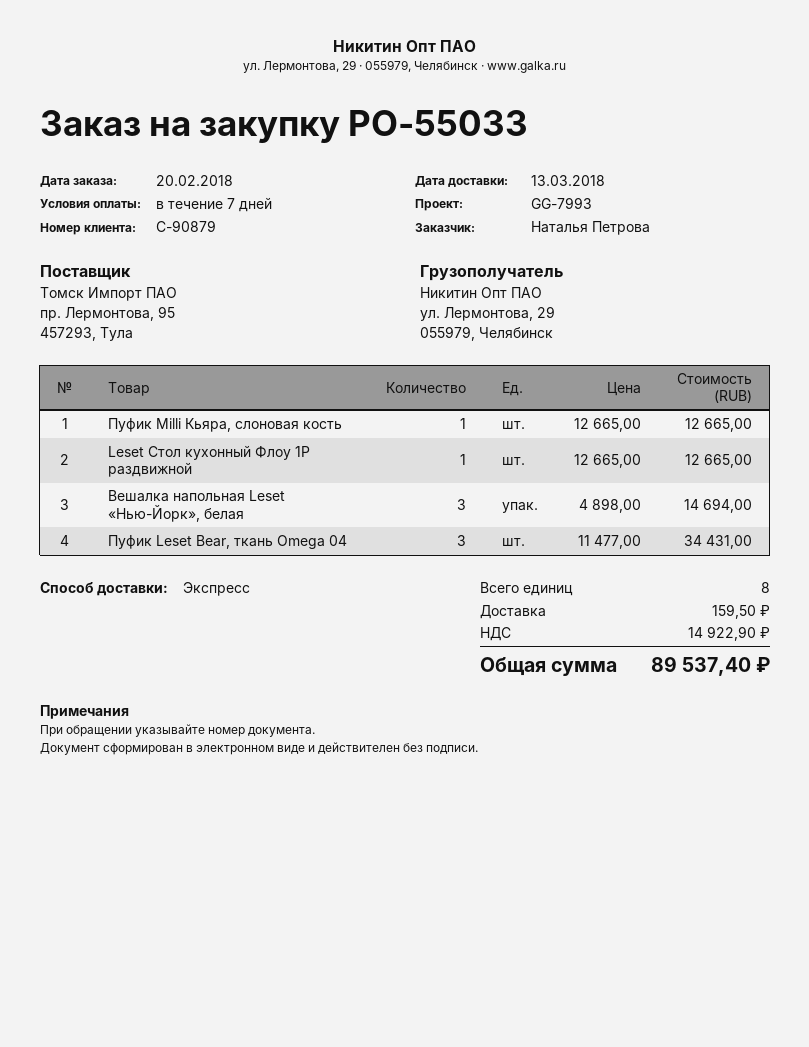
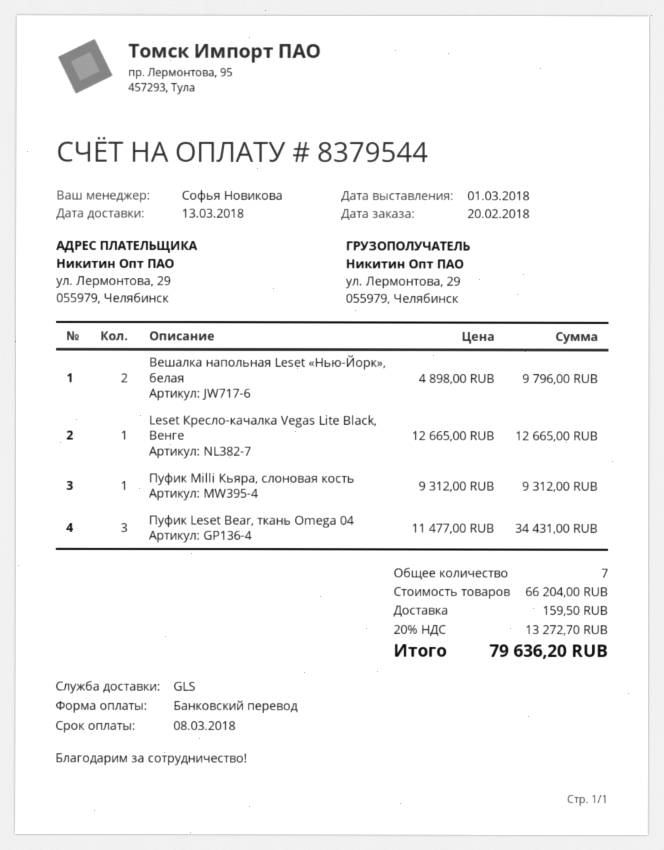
shipping method: express -> GLS
Пуфик Milli Кьяра, слоновая кость: 1 x 12665.00 = 12665.00 -> 1 x 9312.00 = 9312.00
Leset Стол кухонный Флоу 1Р раздвижной: 1 x 12665.00 = 12665.00 -> none
Вешалка напольная Leset «Нью-Йорк», белая: 3 x 4898.00 = 14694.00 -> 2 x 4898.00 = 9796.00
Leset Кресло-качалка Vegas Lite Black, Венге: none -> 1 x 12665.00 = 12665.00
total quantity: 8 -> 7
tax: 14922.90 -> 13272.70
total: 89537.40 -> 79636.20

